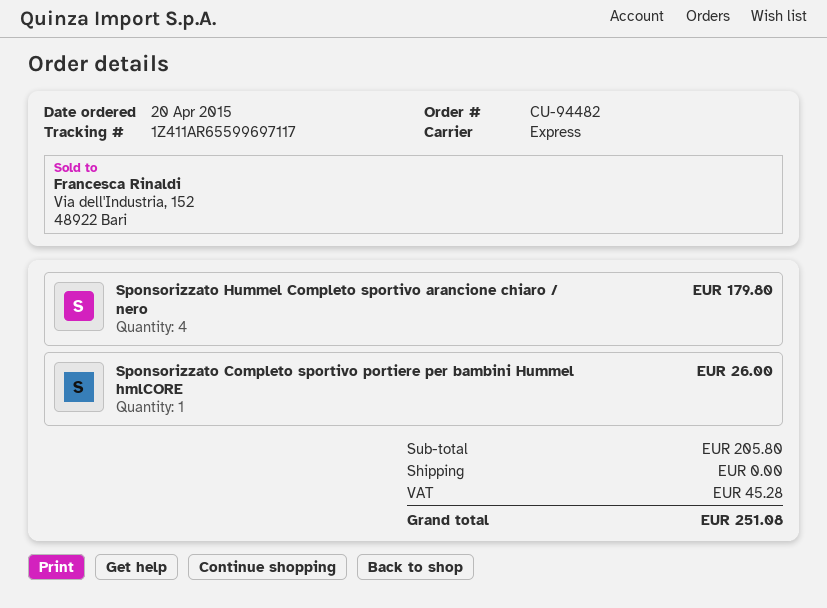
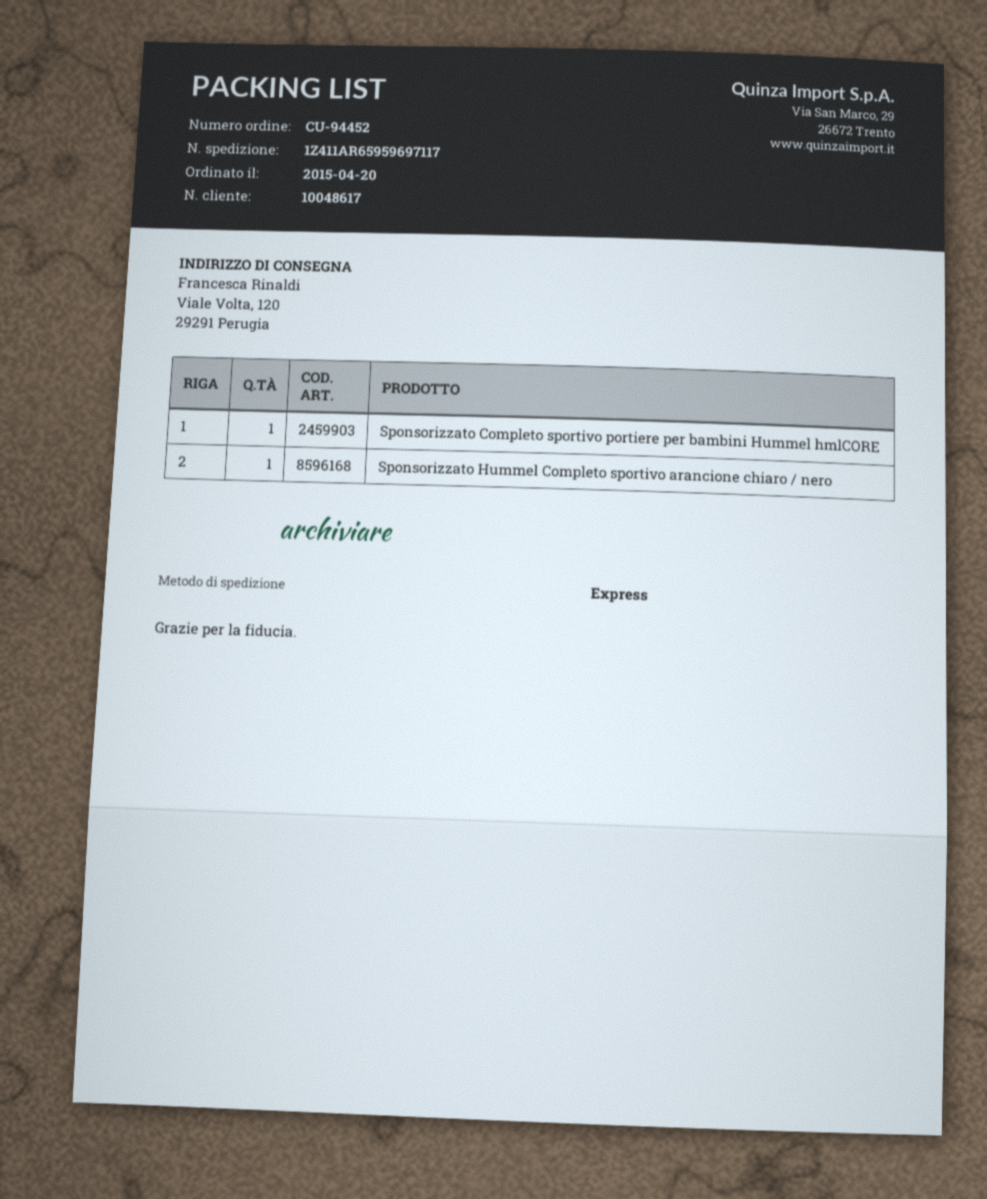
order number: CU-94482 -> CU-94452
tracking number: 1Z411AR65599697117 -> 1Z411AR65959697117
Sponsorizzato Hummel Completo sportivo arancione chiaro / nero: 4 -> 1

